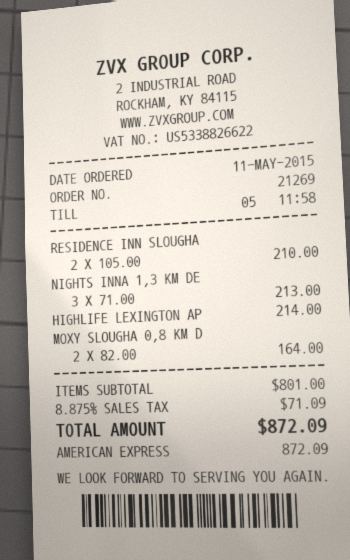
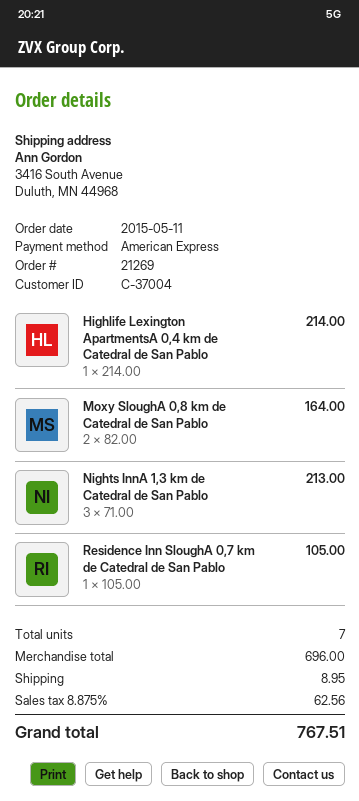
RESIDENCE INN SLOUGHA: 2 x 105.00 = 210.00 -> 1 x 105.00 = 105.00
subtotal: 801.00 -> 696.00
shipping: none -> 8.95
tax: 8.875% = 71.09 -> 8.875% = 62.56
total: 872.09 -> 767.51

